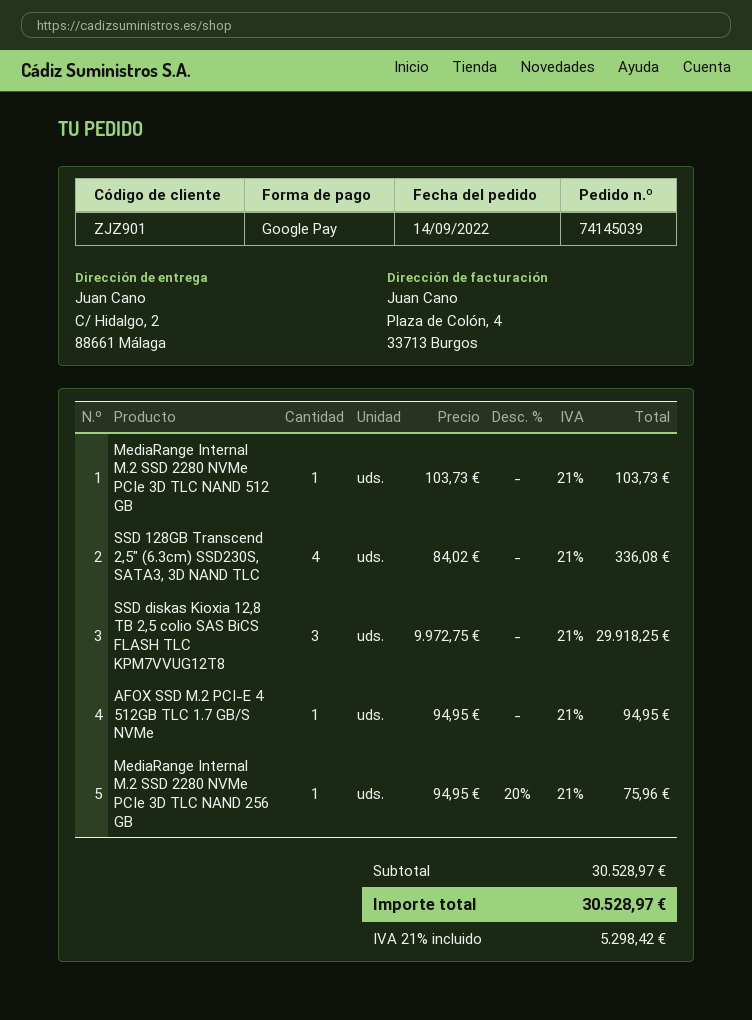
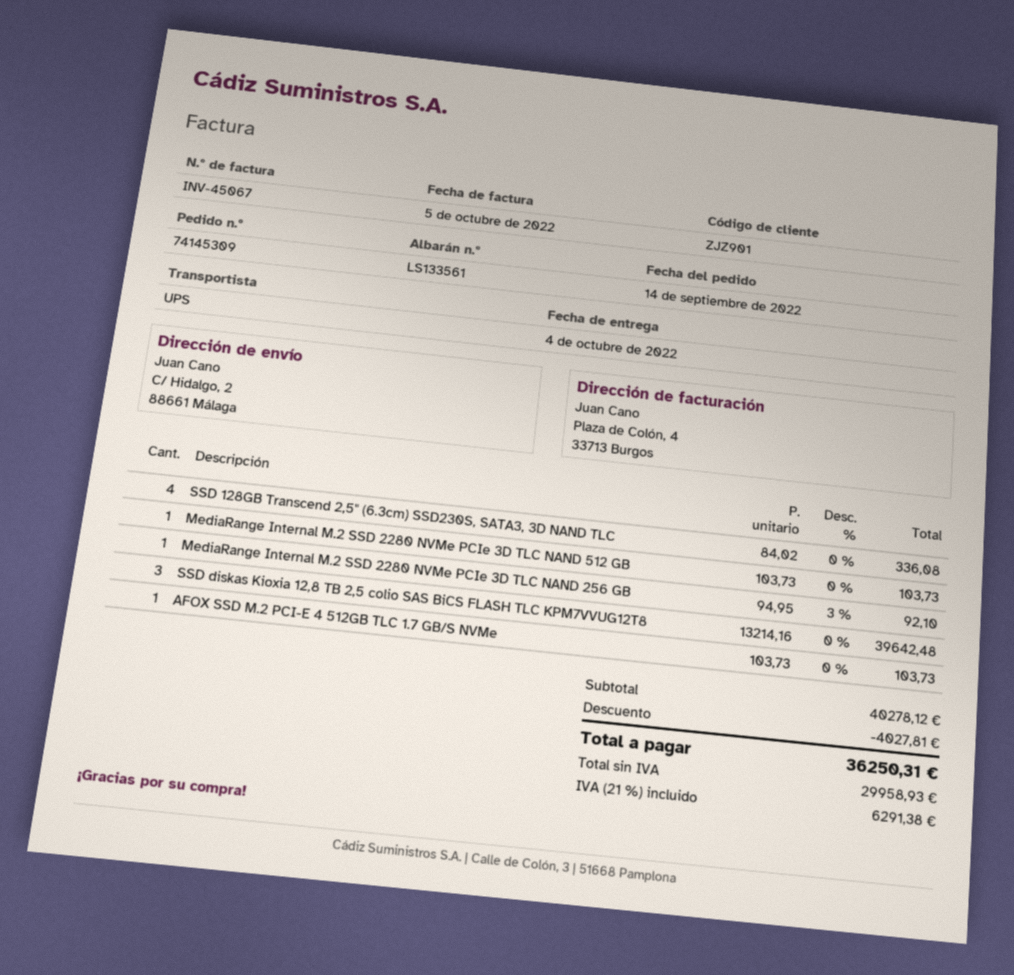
order number: 74145039 -> 74145309
SSD diskas Kioxia 12,8 TB 2,5 colio SAS BiCS FLASH TLC KPM7VVUG12T8: 3 x 9972.75 = 29918.25 -> 3 x 13214.16 = 39642.48
AFOX SSD M.2 PCI-E 4 512GB TLC 1.7 GB/S NVMe: 1 x 94.95 = 94.95 -> 1 x 103.73 = 103.73
MediaRange Internal M.2 SSD 2280 NVMe PCIe 3D TLC NAND 256 GB: 1 x 94.95 - 20% = 75.96 -> 1 x 94.95 - 3% = 92.10
subtotal: 30528.97 -> 40278.12
discount: none -> 4027.81
tax: 21% = 5298.42 -> 21% = 6291.38
total: 30528.97 -> 36250.31

